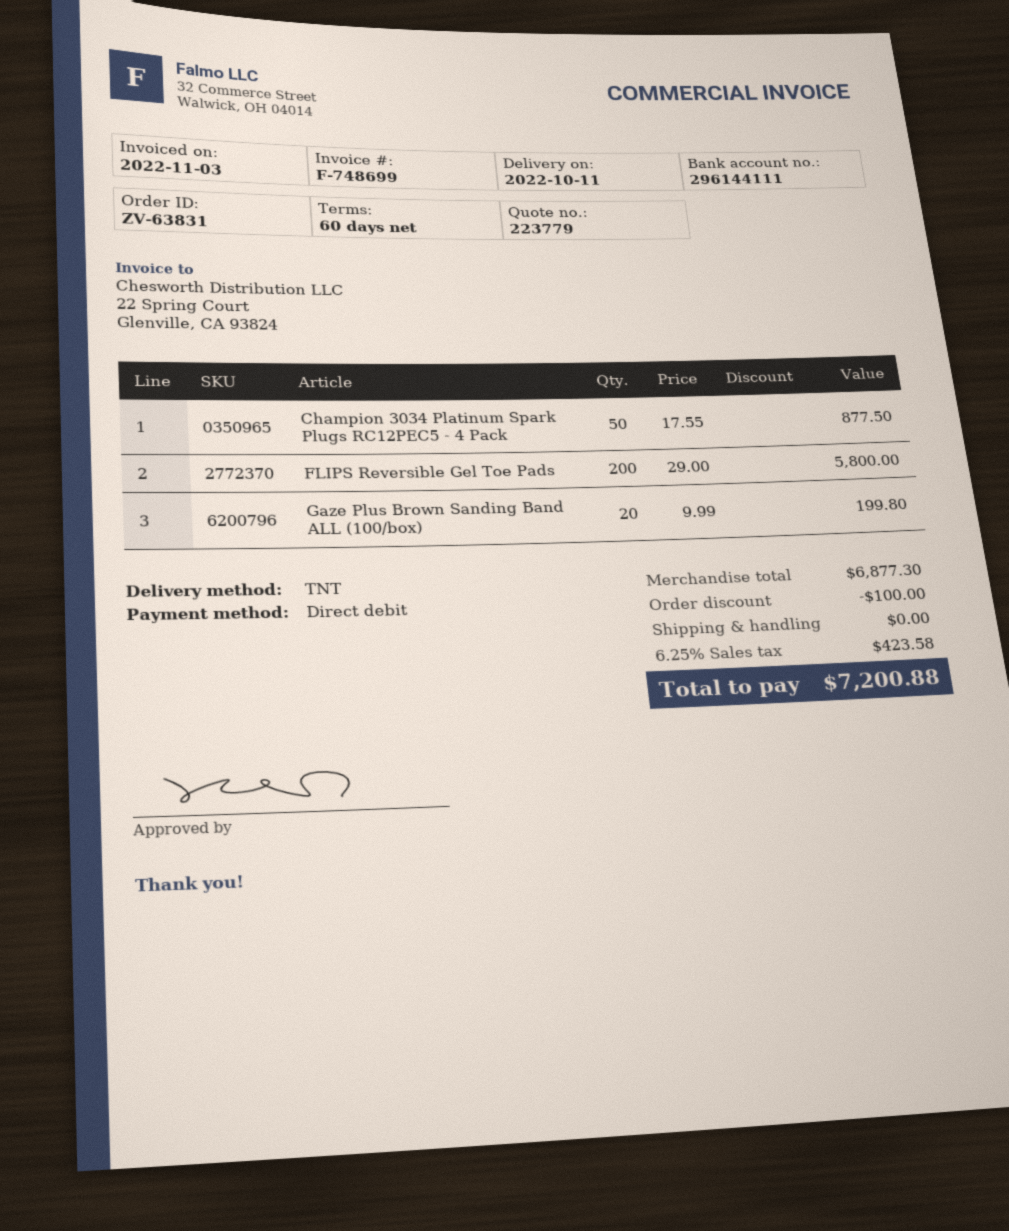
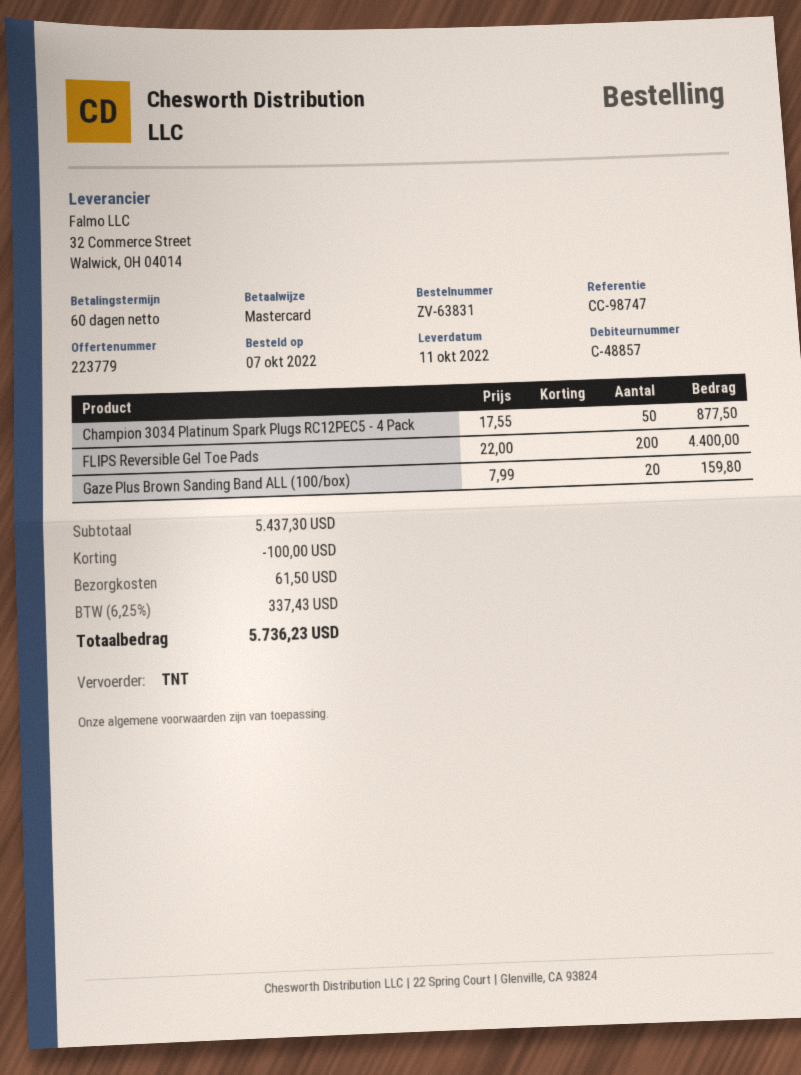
payment method: direct debit -> Mastercard
FLIPS Reversible Gel Toe Pads: 200 x 29.00 = 5800.00 -> 200 x 22.00 = 4400.00
Gaze Plus Brown Sanding Band ALL (100/box): 20 x 9.99 = 199.80 -> 20 x 7.99 = 159.80
subtotal: 6877.30 -> 5437.30
shipping: 0.00 -> 61.50
tax: 6.25% = 423.58 -> 6.25% = 337.43
total: 7200.88 -> 5736.23

